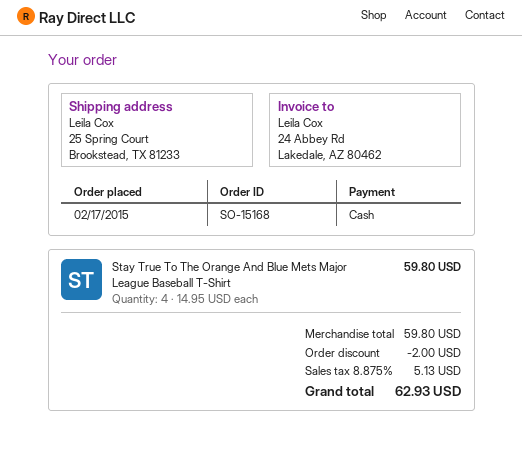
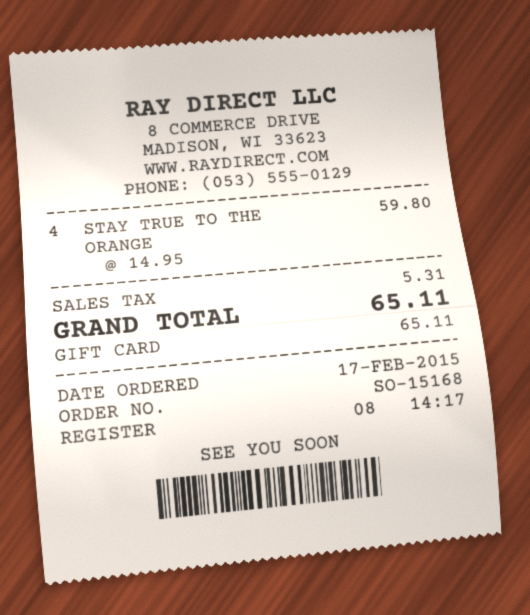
payment method: cash -> gift card
discount: 2.00 -> none
tax: 5.13 -> 5.31
total: 62.93 -> 65.11

